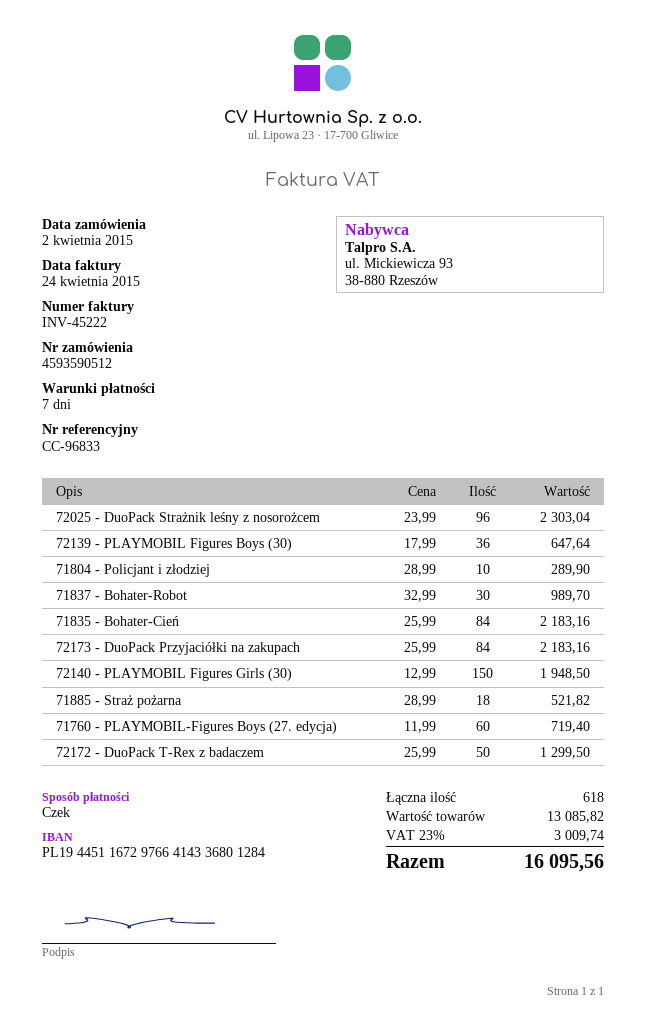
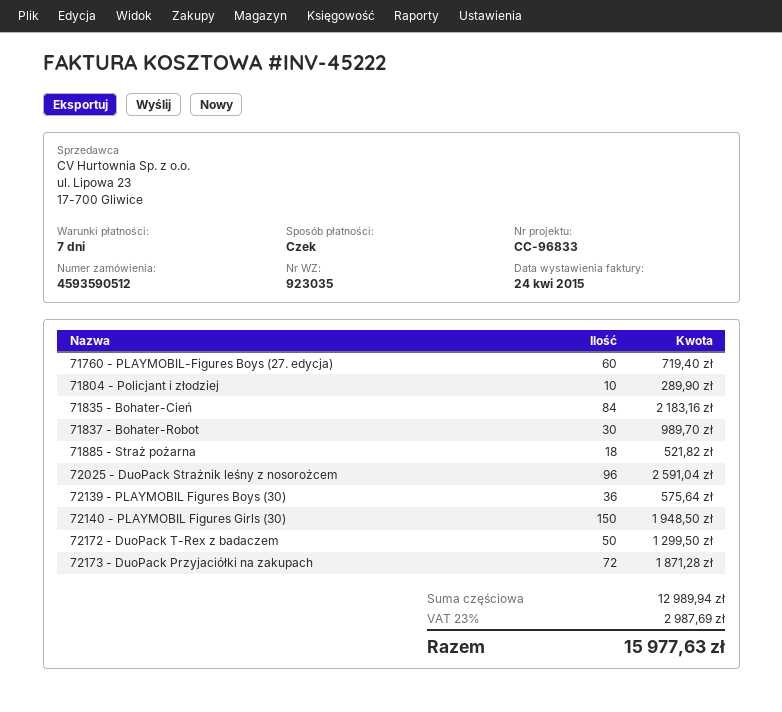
72025 - DuoPack Strażnik leśny z nosorożcem: 96 for 2303.04 -> 96 for 2591.04
72139 - PLAYMOBIL Figures Boys (30): 36 for 647.64 -> 36 for 575.64
72173 - DuoPack Przyjaciółki na zakupach: 84 for 2183.16 -> 72 for 1871.28
subtotal: 13085.82 -> 12989.94
tax: 23% = 3009.74 -> 23% = 2987.69
total: 16095.56 -> 15977.63

